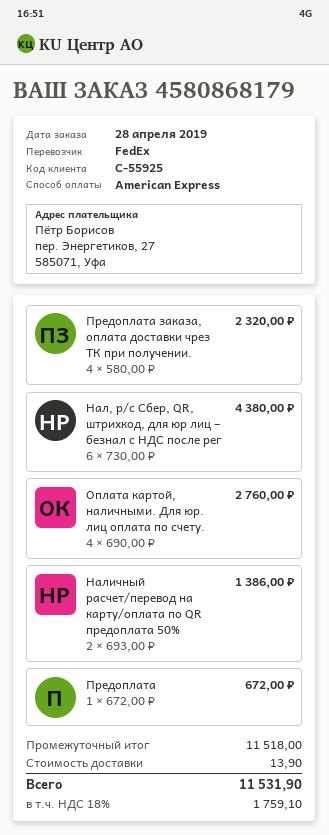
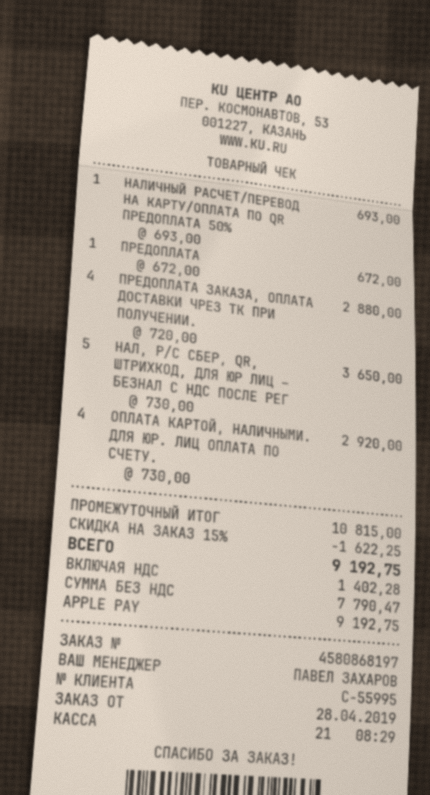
order number: 4580868179 -> 4580868197
customer number: C-55925 -> C-55995
payment method: American Express -> Apple Pay
Предоплата заказа, оплата доставки чрез ТК при получении.: 4 x 580.00 = 2320.00 -> 4 x 720.00 = 2880.00
Нал, р/с Сбер, QR, штрихкод, для юр лиц – безнал с НДС после рег: 6 x 730.00 = 4380.00 -> 5 x 730.00 = 3650.00
Оплата картой, наличными. Для юр. лиц оплата по счету.: 4 x 690.00 = 2760.00 -> 4 x 730.00 = 2920.00
Наличный расчет/перевод на карту/оплата по QR предоплата 50%: 2 x 693.00 = 1386.00 -> 1 x 693.00 = 693.00
subtotal: 11518.00 -> 10815.00
discount: none -> 15% = 1622.25
shipping: 13.90 -> none
tax: 1759.10 -> 1402.28
total: 11531.90 -> 9192.75

